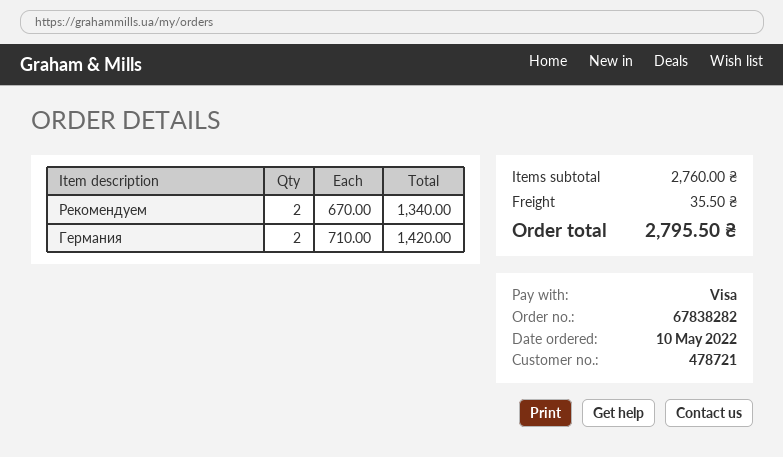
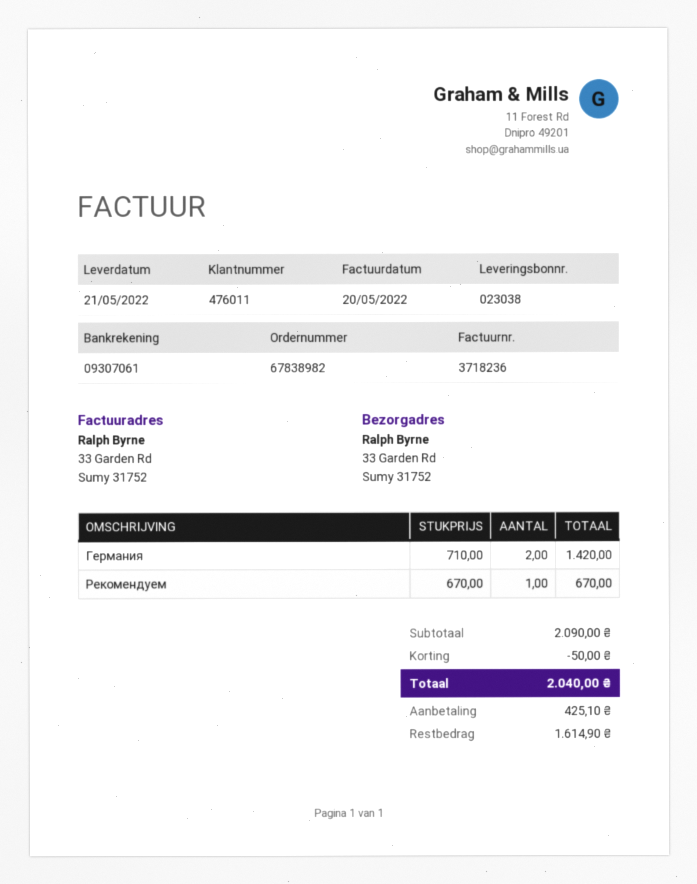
order number: 67838282 -> 67838982
customer number: 478721 -> 476011
Рекомендуем: 2 x 670.00 = 1340.00 -> 1 x 670.00 = 670.00
subtotal: 2760.00 -> 2090.00
discount: none -> 50.00
shipping: 35.50 -> none
total: 2795.50 -> 2040.00

